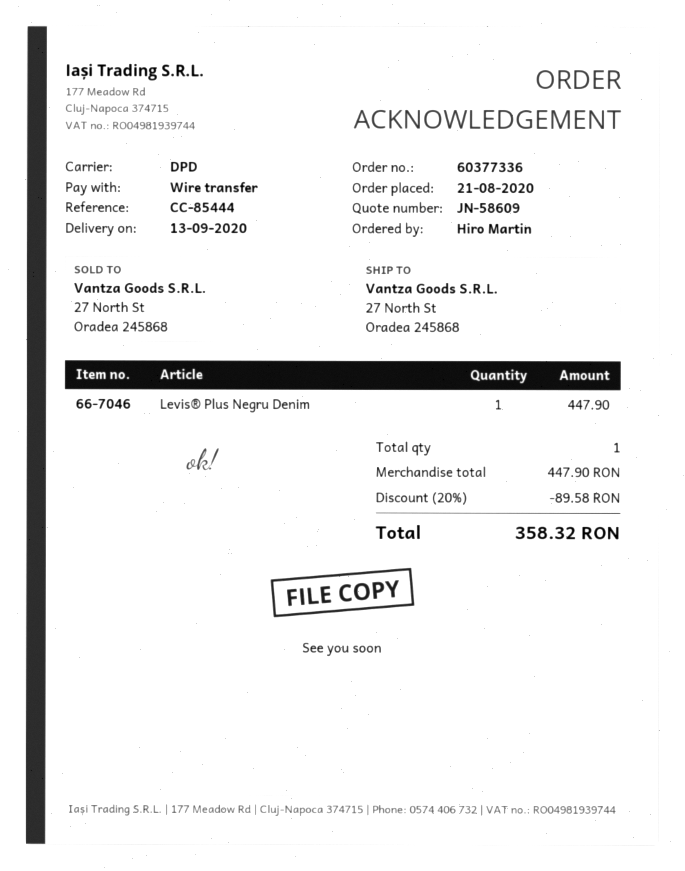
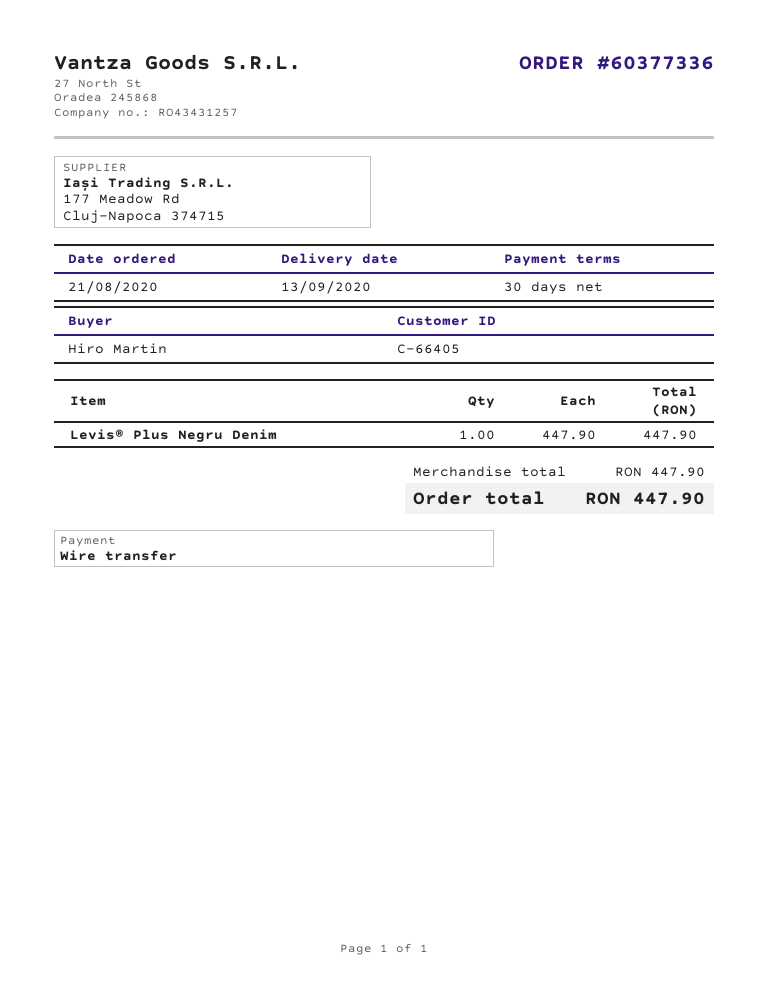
discount: 20% = 89.58 -> none
total: 358.32 -> 447.90

